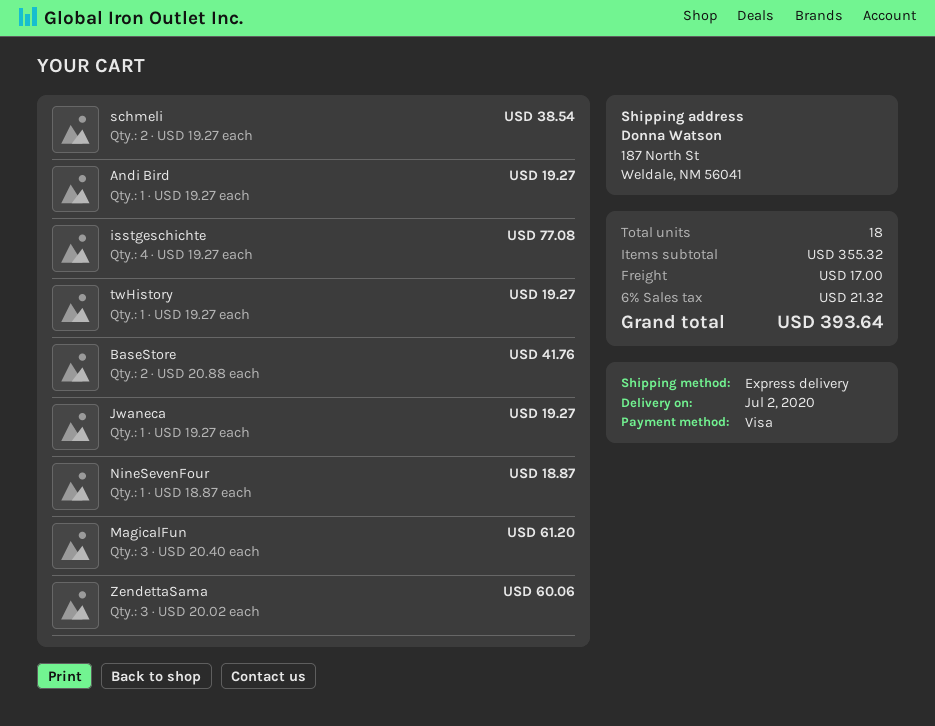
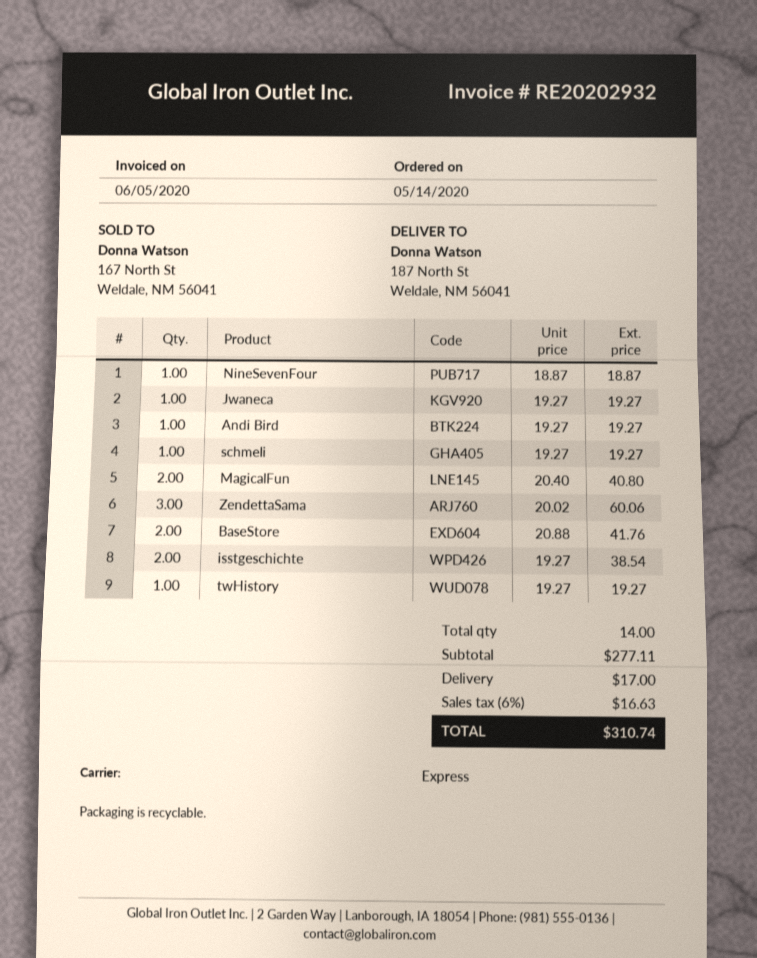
schmeli: 2 x 19.27 = 38.54 -> 1 x 19.27 = 19.27
isstgeschichte: 4 x 19.27 = 77.08 -> 2 x 19.27 = 38.54
MagicalFun: 3 x 20.40 = 61.20 -> 2 x 20.40 = 40.80
total quantity: 18 -> 14
subtotal: 355.32 -> 277.11
tax: 6% = 21.32 -> 6% = 16.63
total: 393.64 -> 310.74

